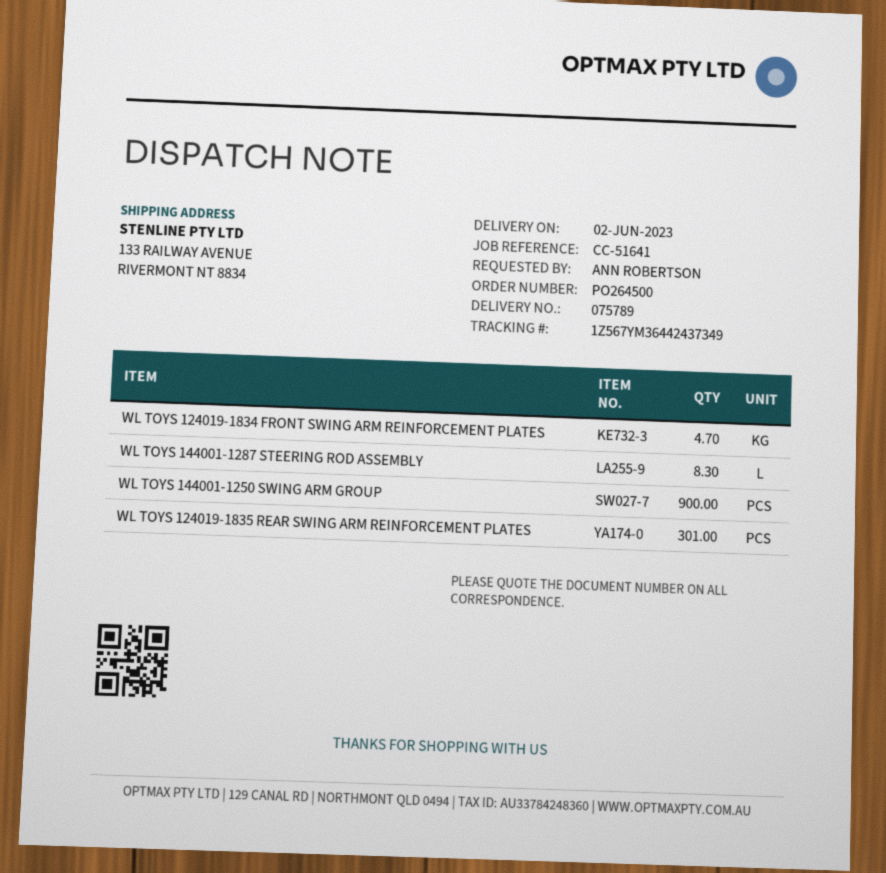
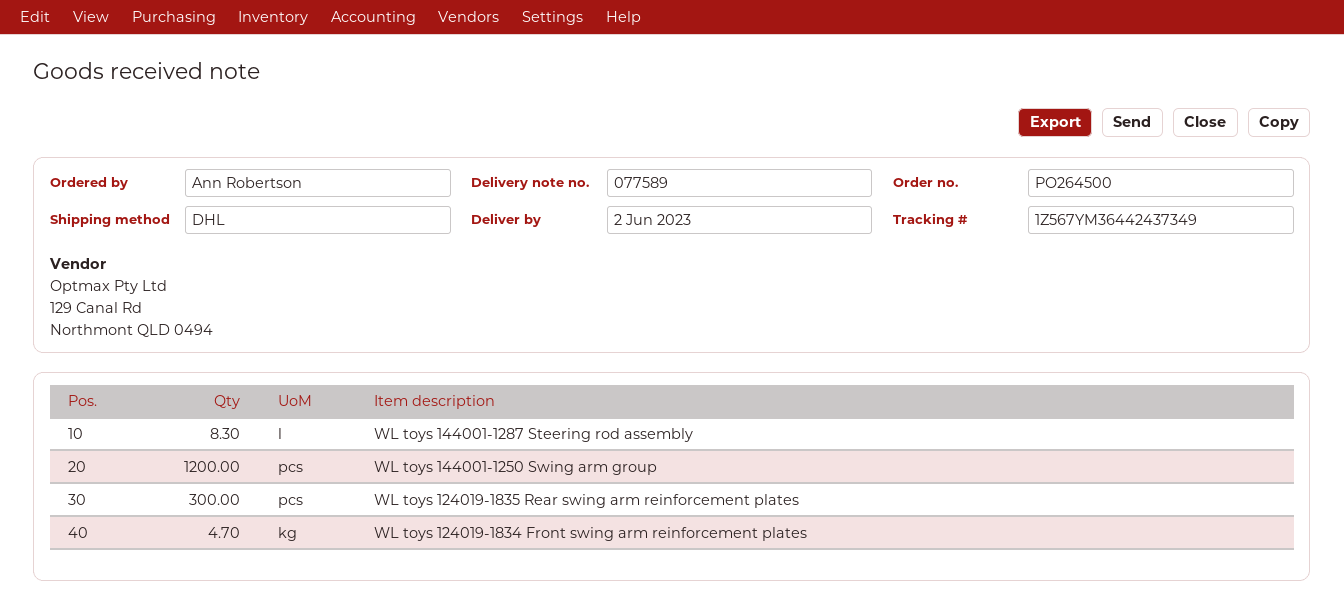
delivery note number: 075789 -> 077589
WL TOYS 144001-1250 SWING ARM GROUP: 900 -> 1200
WL TOYS 124019-1835 REAR SWING ARM REINFORCEMENT PLATES: 301 -> 300

